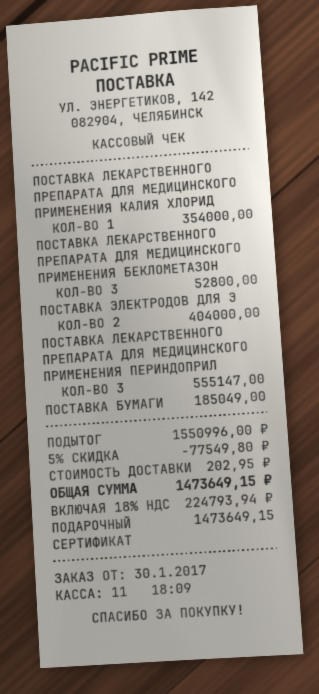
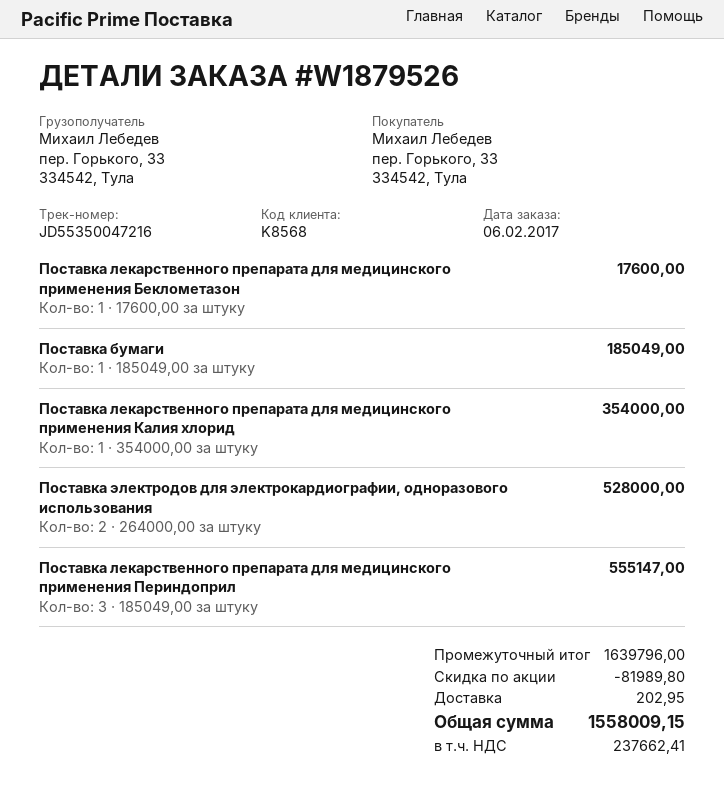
order date: 2017-01-30 -> 2017-02-06
ПОСТАВКА ЛЕКАРСТВЕННОГО ПРЕПАРАТА ДЛЯ МЕДИЦИНСКОГО ПРИМЕНЕНИЯ БЕКЛОМЕТАЗОН: 3 for 52800.00 -> 1 for 17600.00
ПОСТАВКА ЭЛЕКТРОДОВ ДЛЯ Э: 2 for 404000.00 -> 2 for 528000.00
subtotal: 1550996.00 -> 1639796.00
discount: 77549.80 -> 81989.80
tax: 224793.94 -> 237662.41
total: 1473649.15 -> 1558009.15

